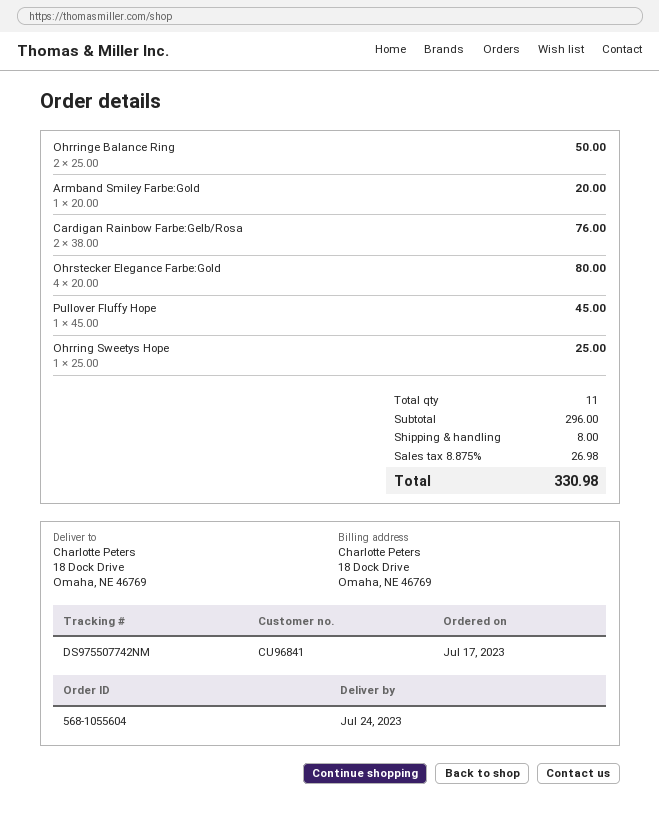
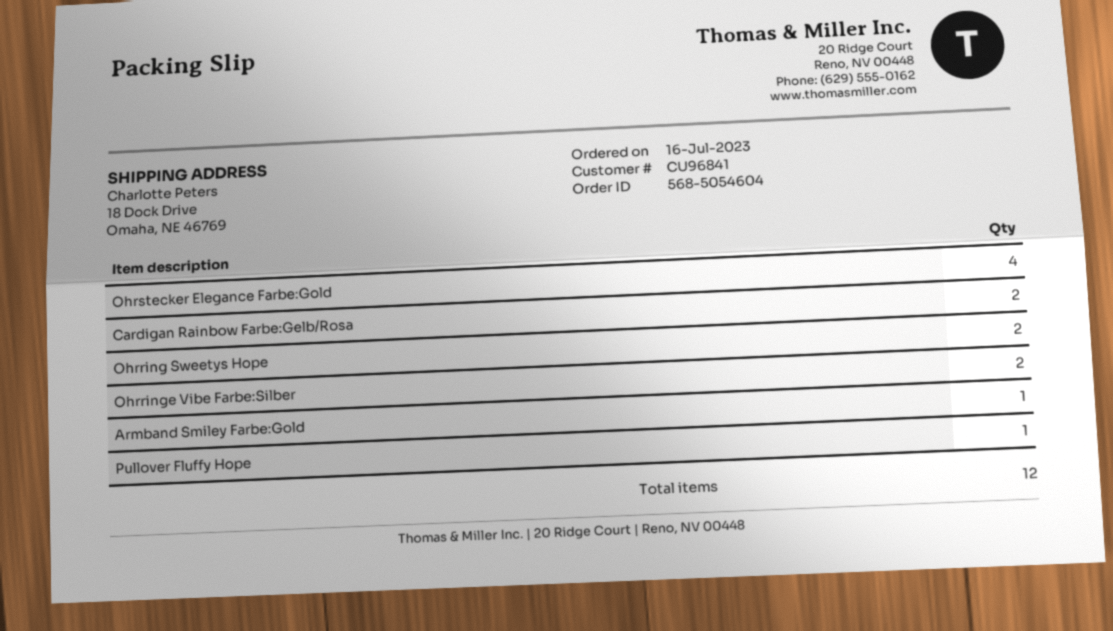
order number: 568-1055604 -> 568-5054604
order date: 2023-07-17 -> 2023-07-16
Ohrringe Balance Ring: 2 -> none
Ohrring Sweetys Hope: 1 -> 2
Ohrringe Vibe Farbe:Silber: none -> 2
total quantity: 11 -> 12

